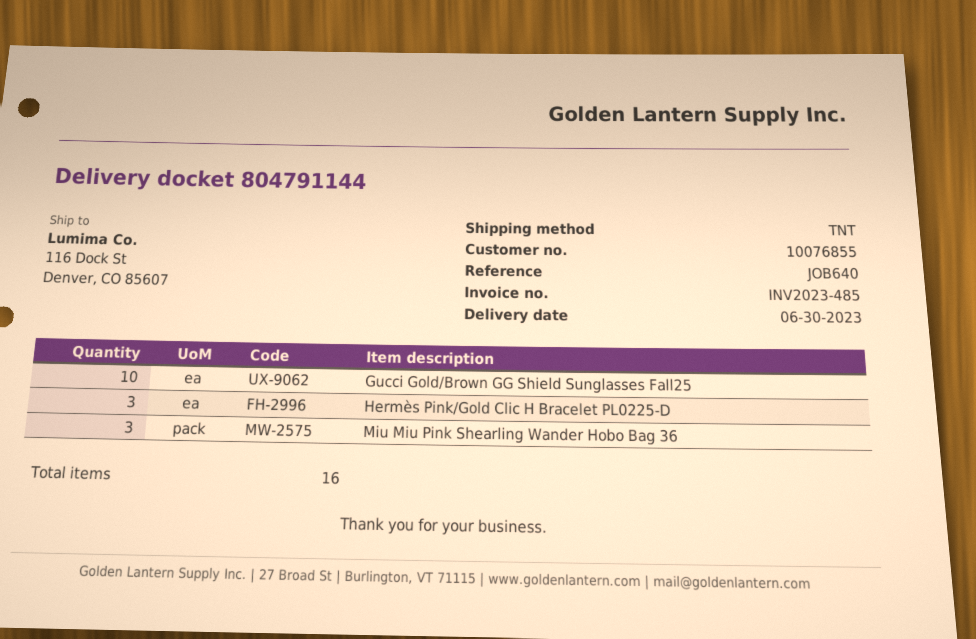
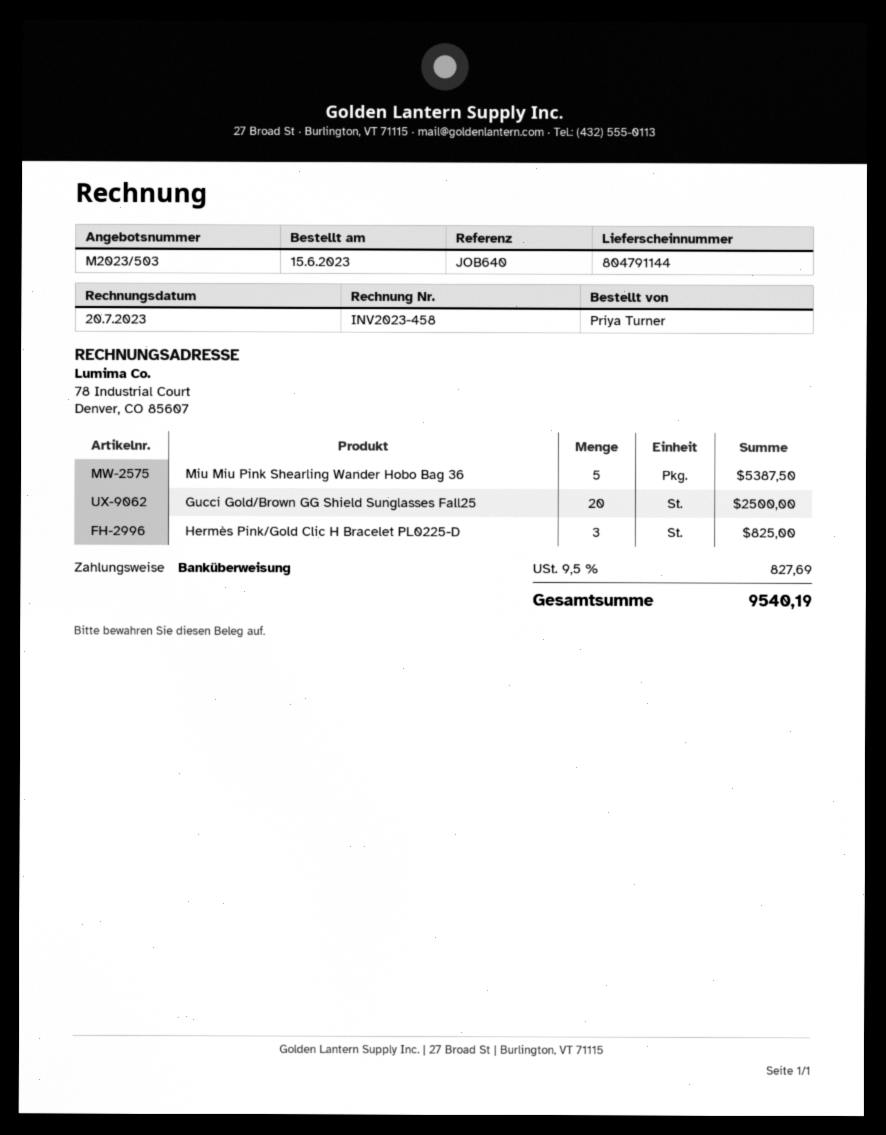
invoice number: INV2023-485 -> INV2023-458
Gucci Gold/Brown GG Shield Sunglasses Fall25: 10 -> 20
Miu Miu Pink Shearling Wander Hobo Bag 36: 3 -> 5

